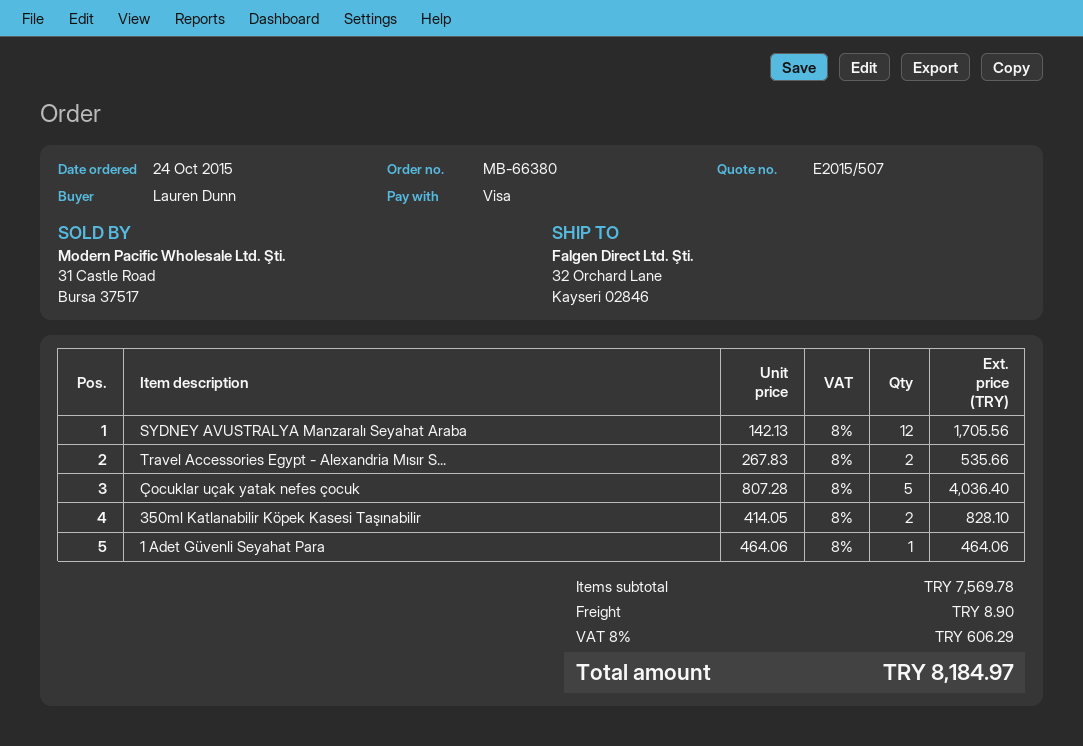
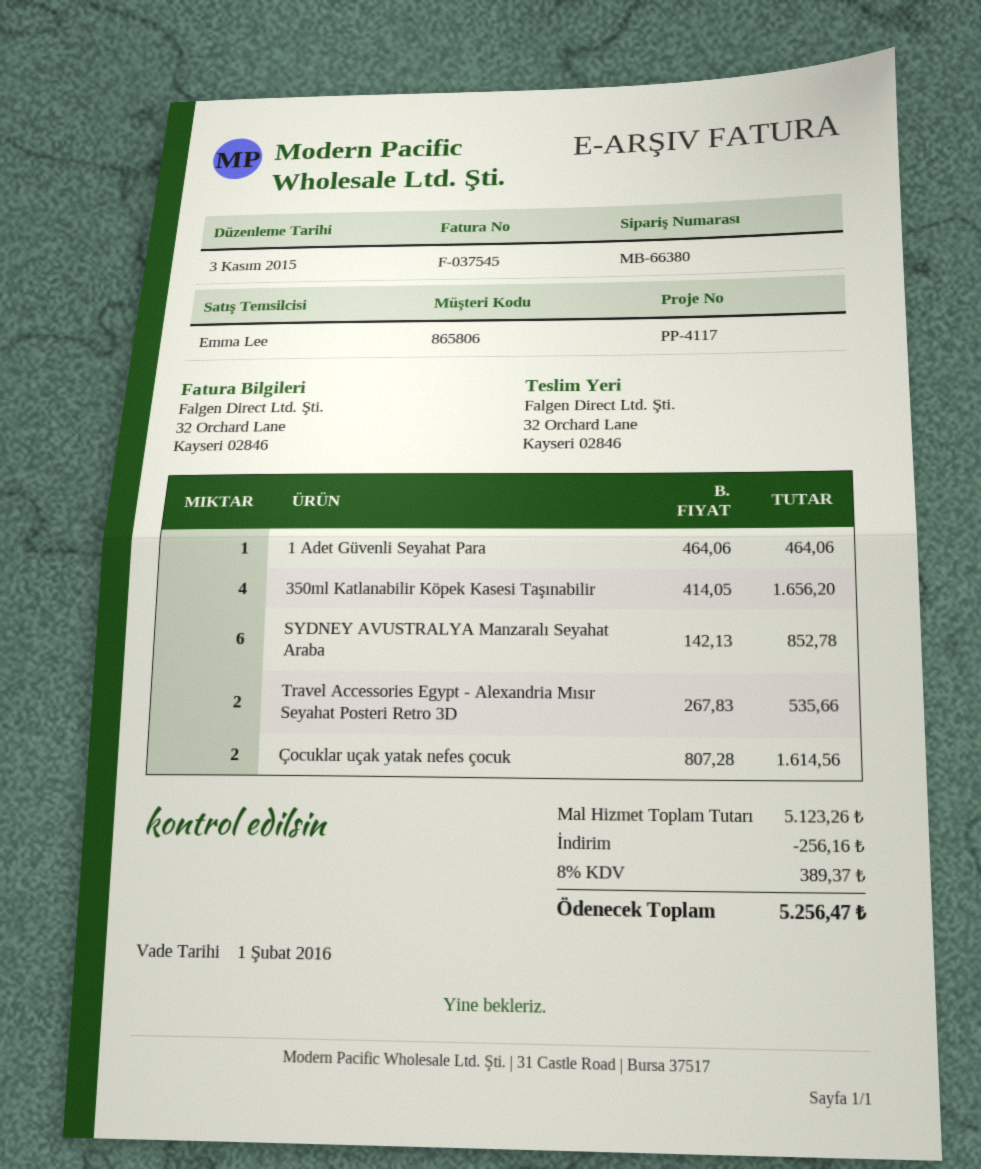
SYDNEY AVUSTRALYA Manzaralı Seyahat Araba: 12 x 142.13 = 1705.56 -> 6 x 142.13 = 852.78
Çocuklar uçak yatak nefes çocuk: 5 x 807.28 = 4036.40 -> 2 x 807.28 = 1614.56
350ml Katlanabilir Köpek Kasesi Taşınabilir: 2 x 414.05 = 828.10 -> 4 x 414.05 = 1656.20
subtotal: 7569.78 -> 5123.26
discount: none -> 256.16
shipping: 8.90 -> none
tax: 8% = 606.29 -> 8% = 389.37
total: 8184.97 -> 5256.47

